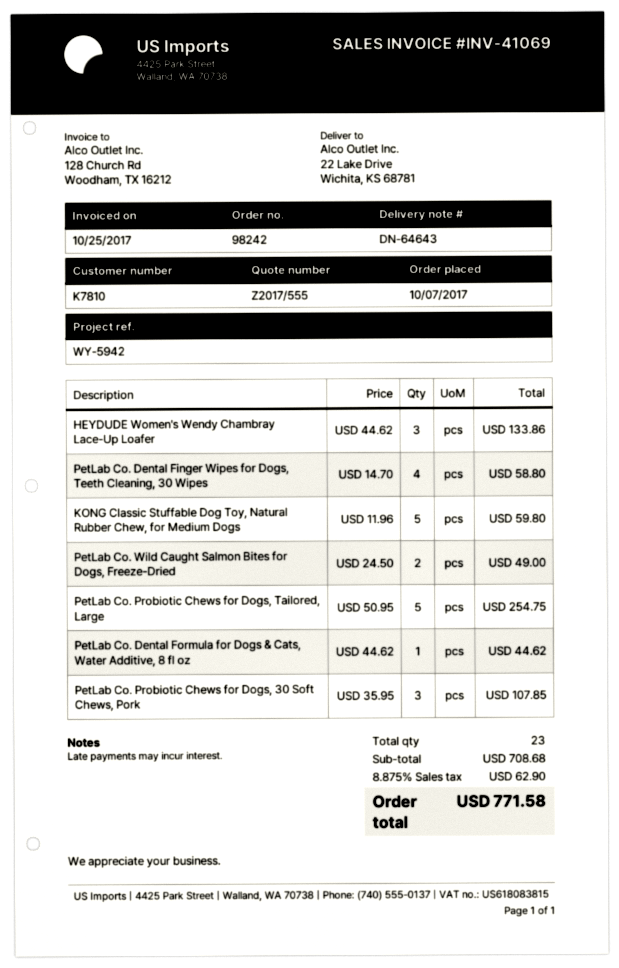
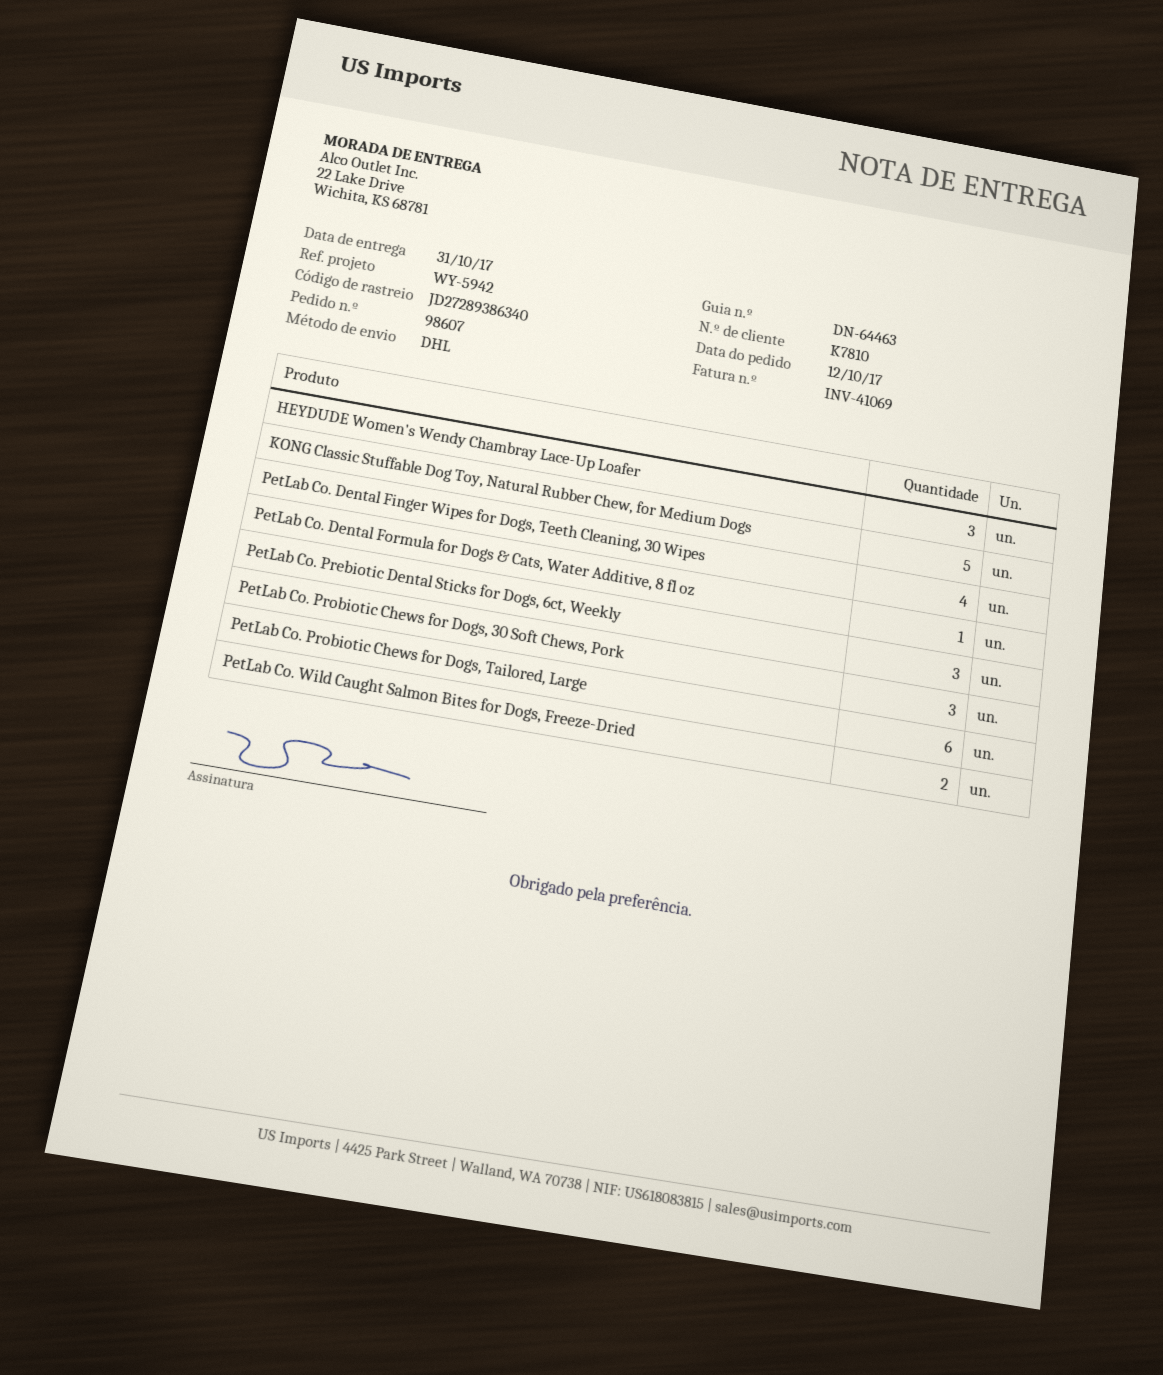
order number: 98242 -> 98607
order date: 2017-10-07 -> 2017-10-12
delivery note number: DN-64643 -> DN-64463
PetLab Co. Probiotic Chews for Dogs, Tailored, Large: 5 -> 6
PetLab Co. Prebiotic Dental Sticks for Dogs, 6ct, Weekly: none -> 3

